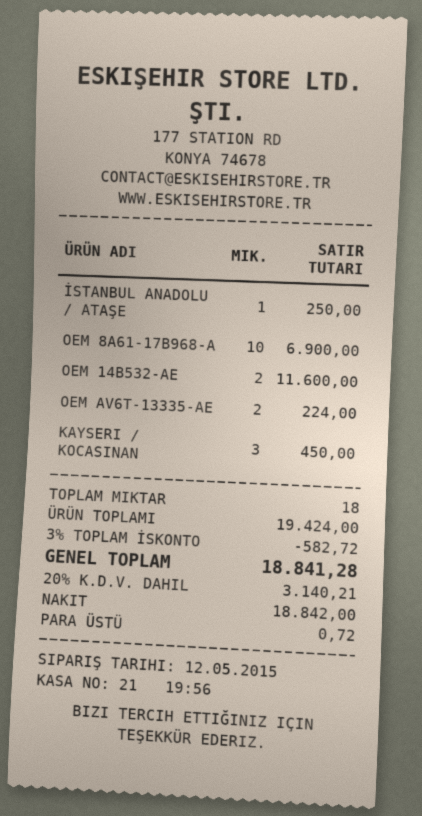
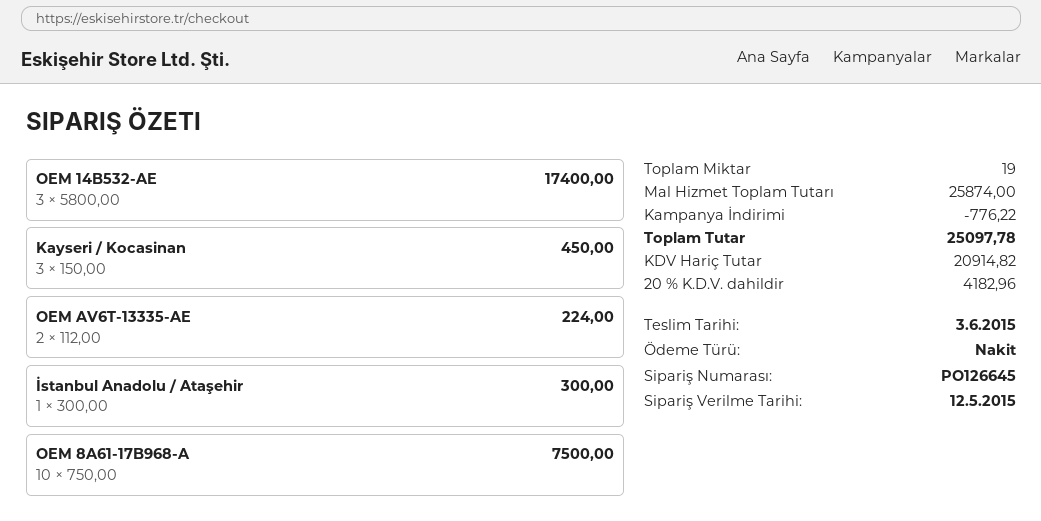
İSTANBUL ANADOLU / ATAŞE: 1 for 250.00 -> 1 for 300.00
OEM 8A61-17B968-A: 10 for 6900.00 -> 10 for 7500.00
OEM 14B532-AE: 2 for 11600.00 -> 3 for 17400.00
total quantity: 18 -> 19
subtotal: 19424.00 -> 25874.00
discount: 582.72 -> 776.22
tax: 20% = 3140.21 -> 20% = 4182.96
total: 18841.28 -> 25097.78

